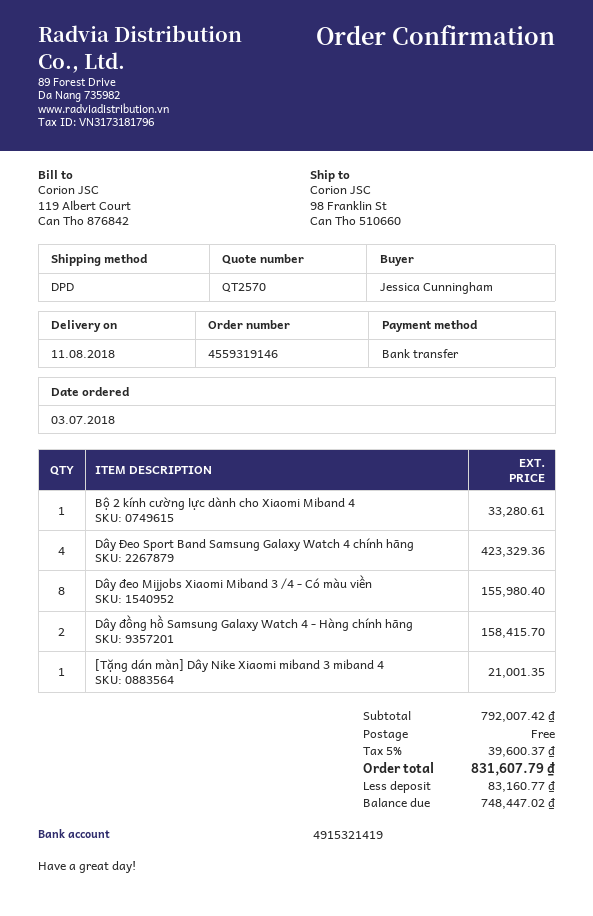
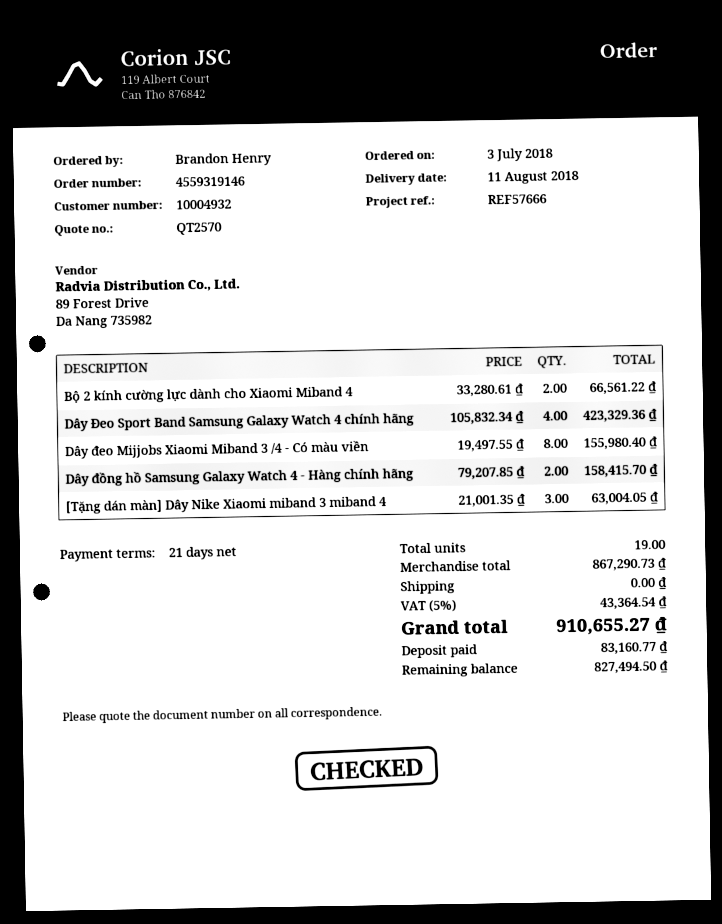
ordered by: Jessica Cunningham -> Brandon Henry
Bộ 2 kính cường lực dành cho Xiaomi Miband 4: 1 for 33280.61 -> 2 for 66561.22
[Tặng dán màn] Dây Nike Xiaomi miband 3 miband 4: 1 for 21001.35 -> 3 for 63004.05
subtotal: 792007.42 -> 867290.73
tax: 5% = 39600.37 -> 5% = 43364.54
total: 831607.79 -> 910655.27
balance: 748447.02 -> 827494.50

